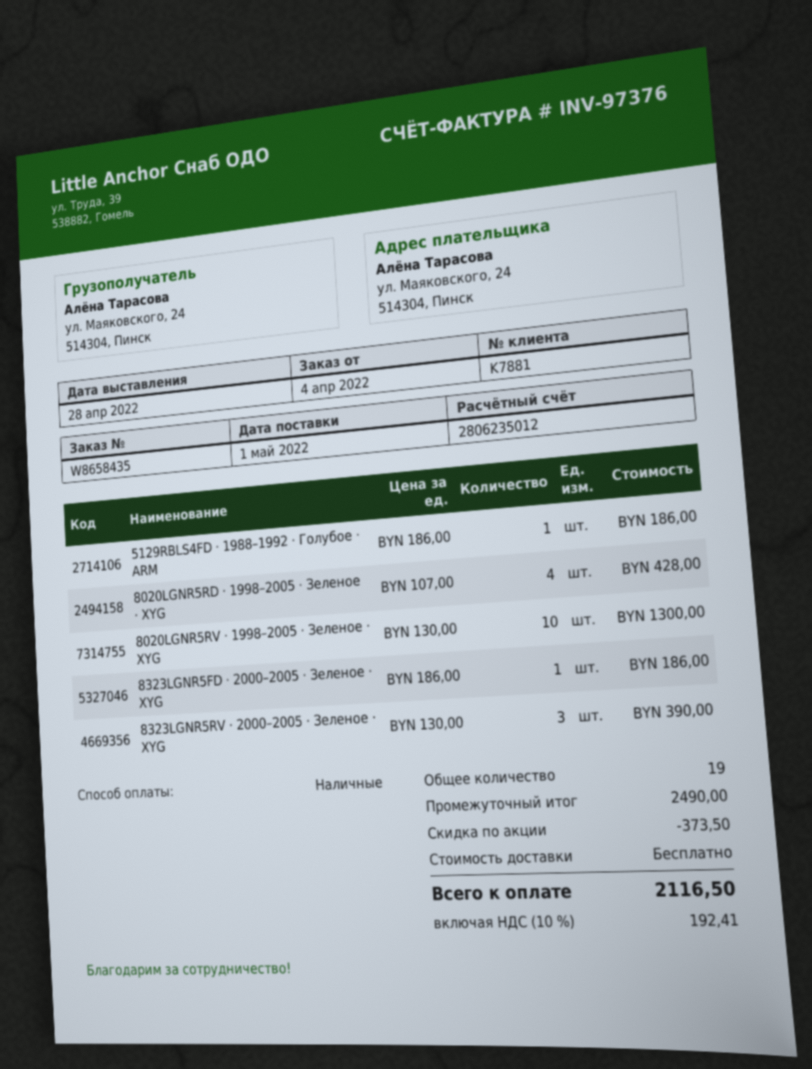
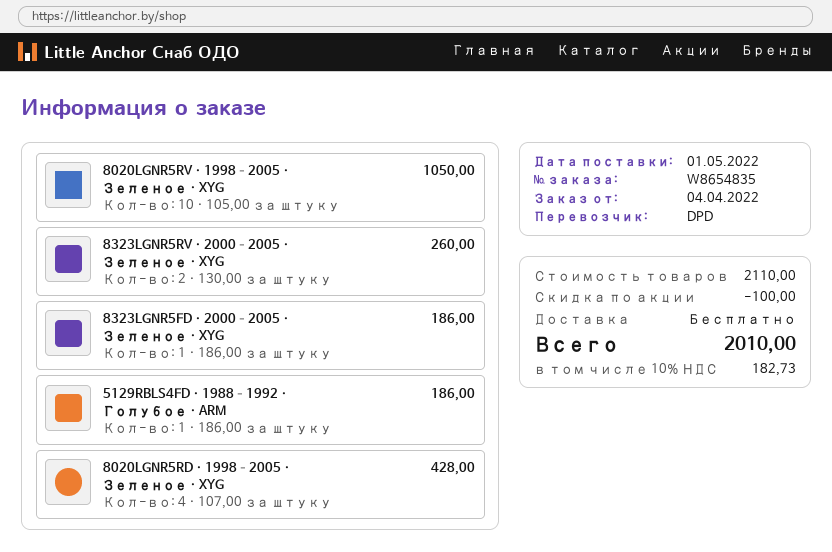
order number: W8658435 -> W8654835
8020LGNR5RV · 1998–2005 · Зеленое · XYG: 10 x 130.00 = 1300.00 -> 10 x 105.00 = 1050.00
8323LGNR5RV · 2000–2005 · Зеленое · XYG: 3 x 130.00 = 390.00 -> 2 x 130.00 = 260.00
subtotal: 2490.00 -> 2110.00
discount: 373.50 -> 100.00
tax: 10% = 192.41 -> 10% = 182.73
total: 2116.50 -> 2010.00

